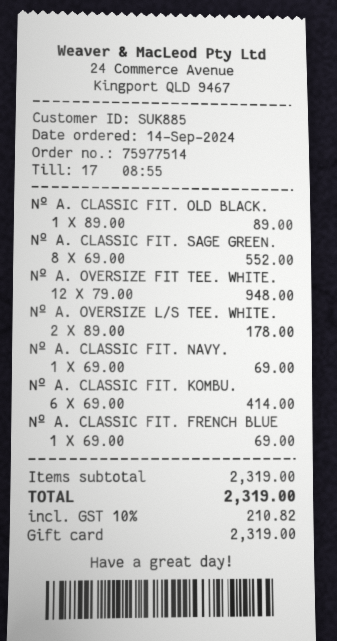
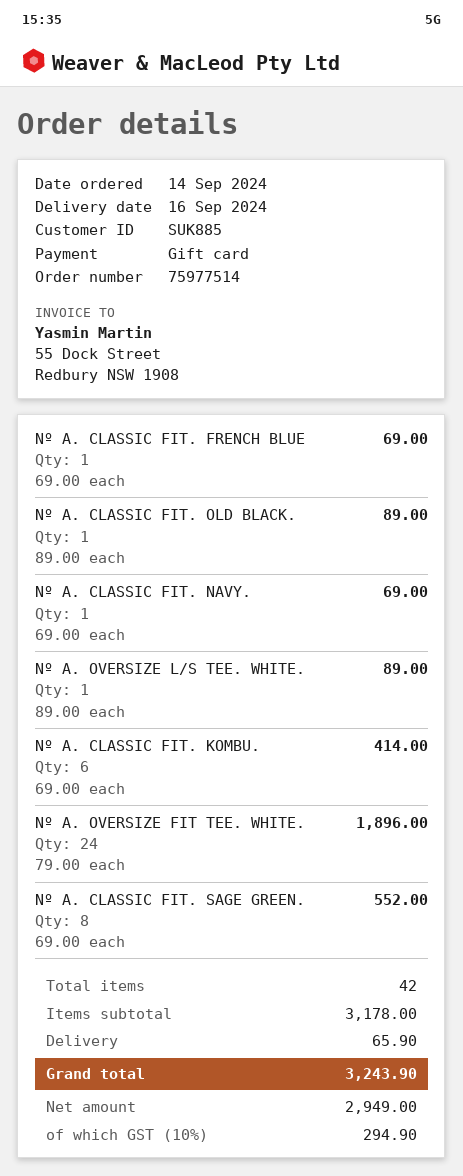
Nº A. OVERSIZE FIT TEE. WHITE.: 12 x 79.00 = 948.00 -> 24 x 79.00 = 1896.00
Nº A. OVERSIZE L/S TEE. WHITE.: 2 x 89.00 = 178.00 -> 1 x 89.00 = 89.00
subtotal: 2319.00 -> 3178.00
shipping: none -> 65.90
tax: 10% = 210.82 -> 10% = 294.90
total: 2319.00 -> 3243.90

